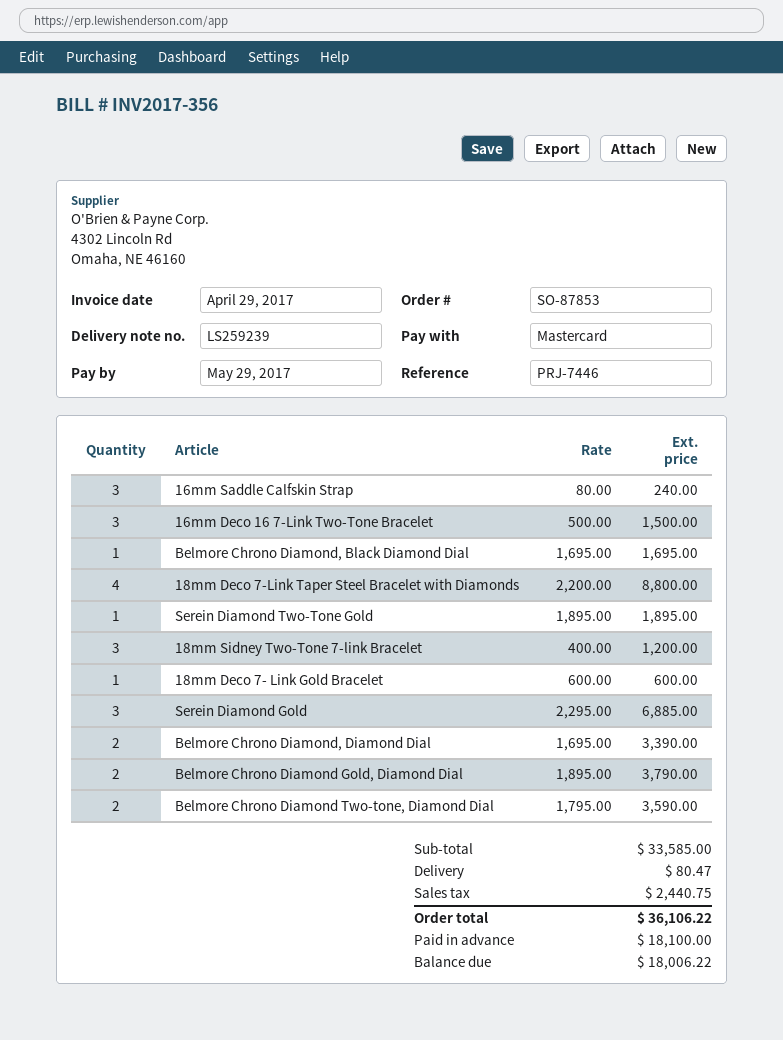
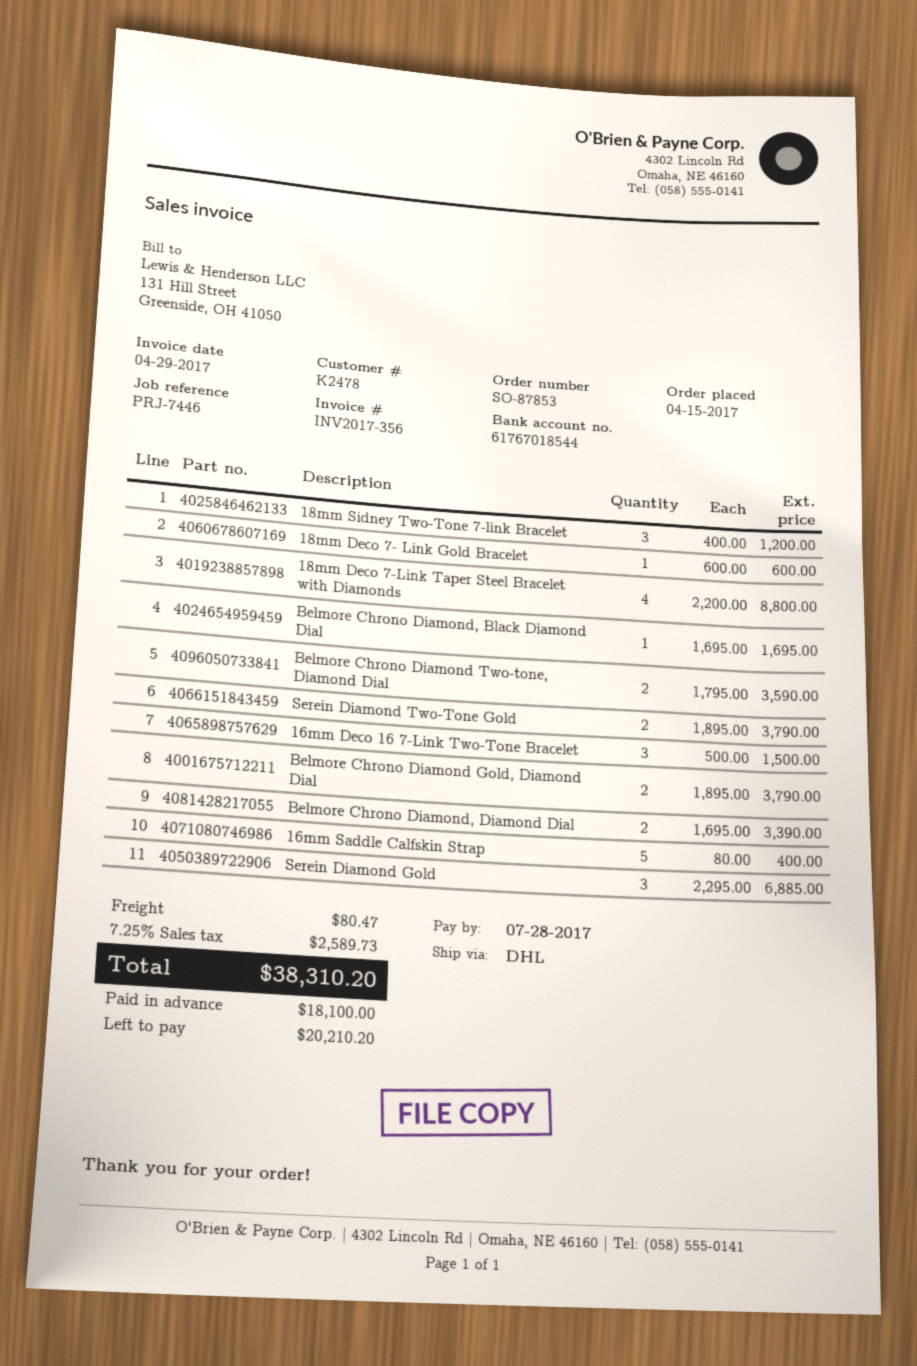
due date: 2017-05-29 -> 2017-07-28
16mm Saddle Calfskin Strap: 3 x 80.00 = 240.00 -> 5 x 80.00 = 400.00
Serein Diamond Two-Tone Gold: 1 x 1895.00 = 1895.00 -> 2 x 1895.00 = 3790.00
tax: 2440.75 -> 2589.73
total: 36106.22 -> 38310.20
balance: 18006.22 -> 20210.20

